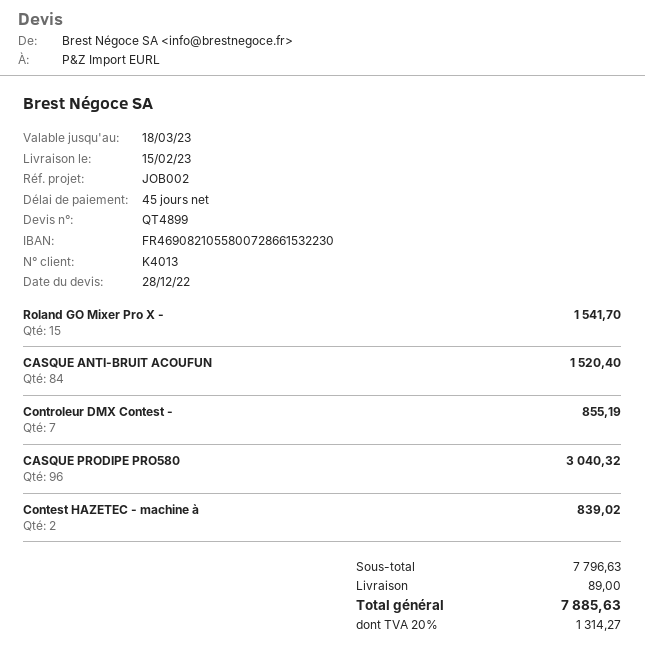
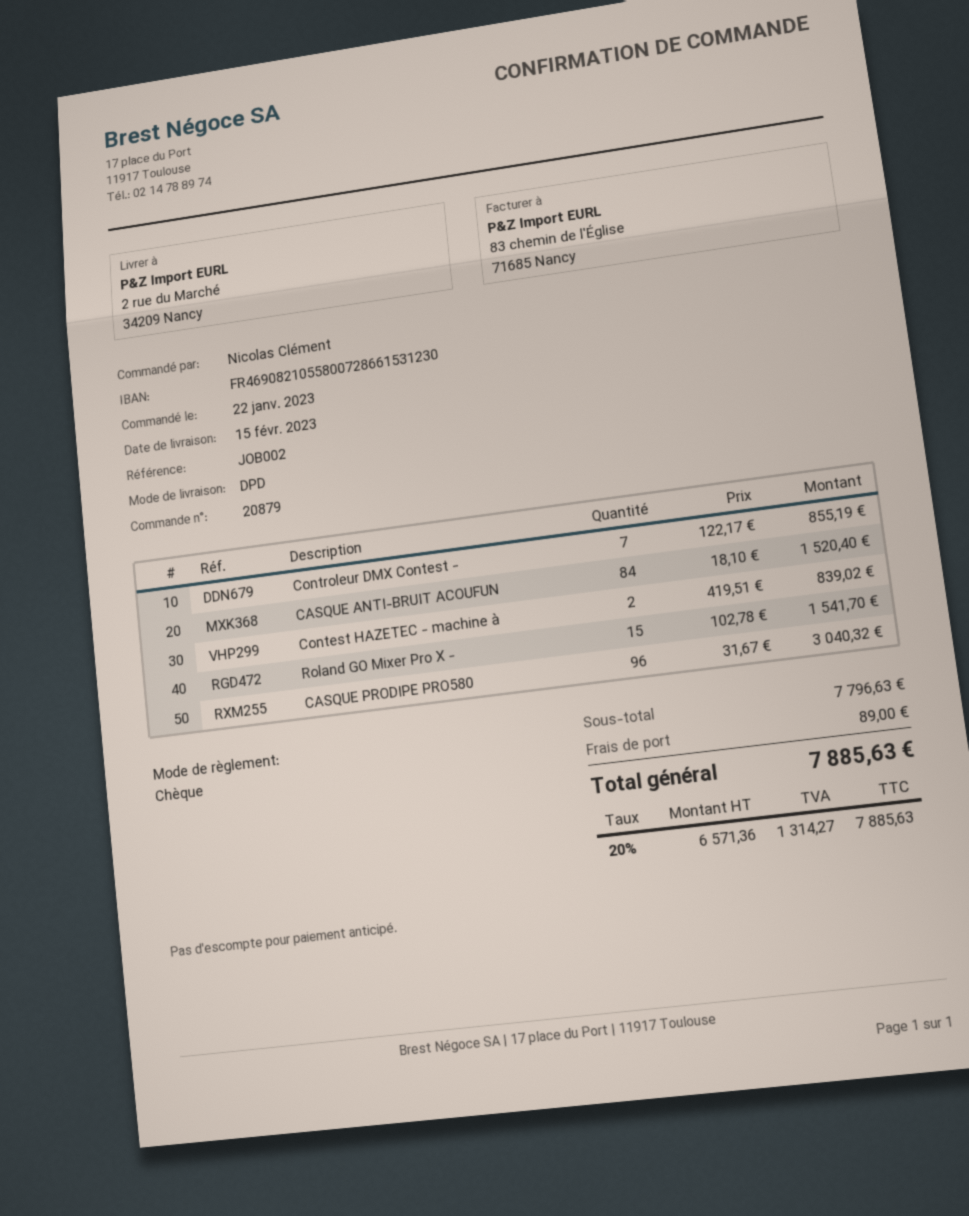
bank account: FR4690821055800728661532230 -> FR4690821055800728661531230

